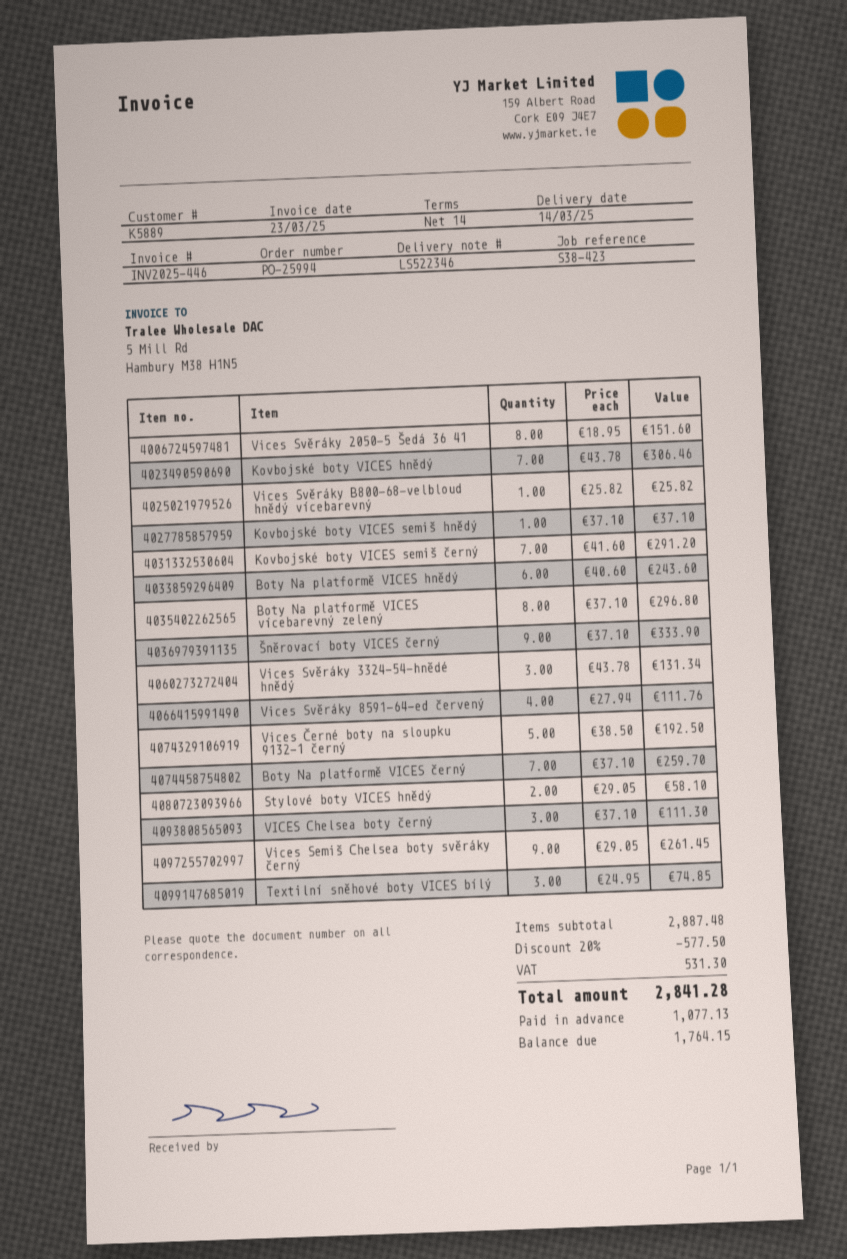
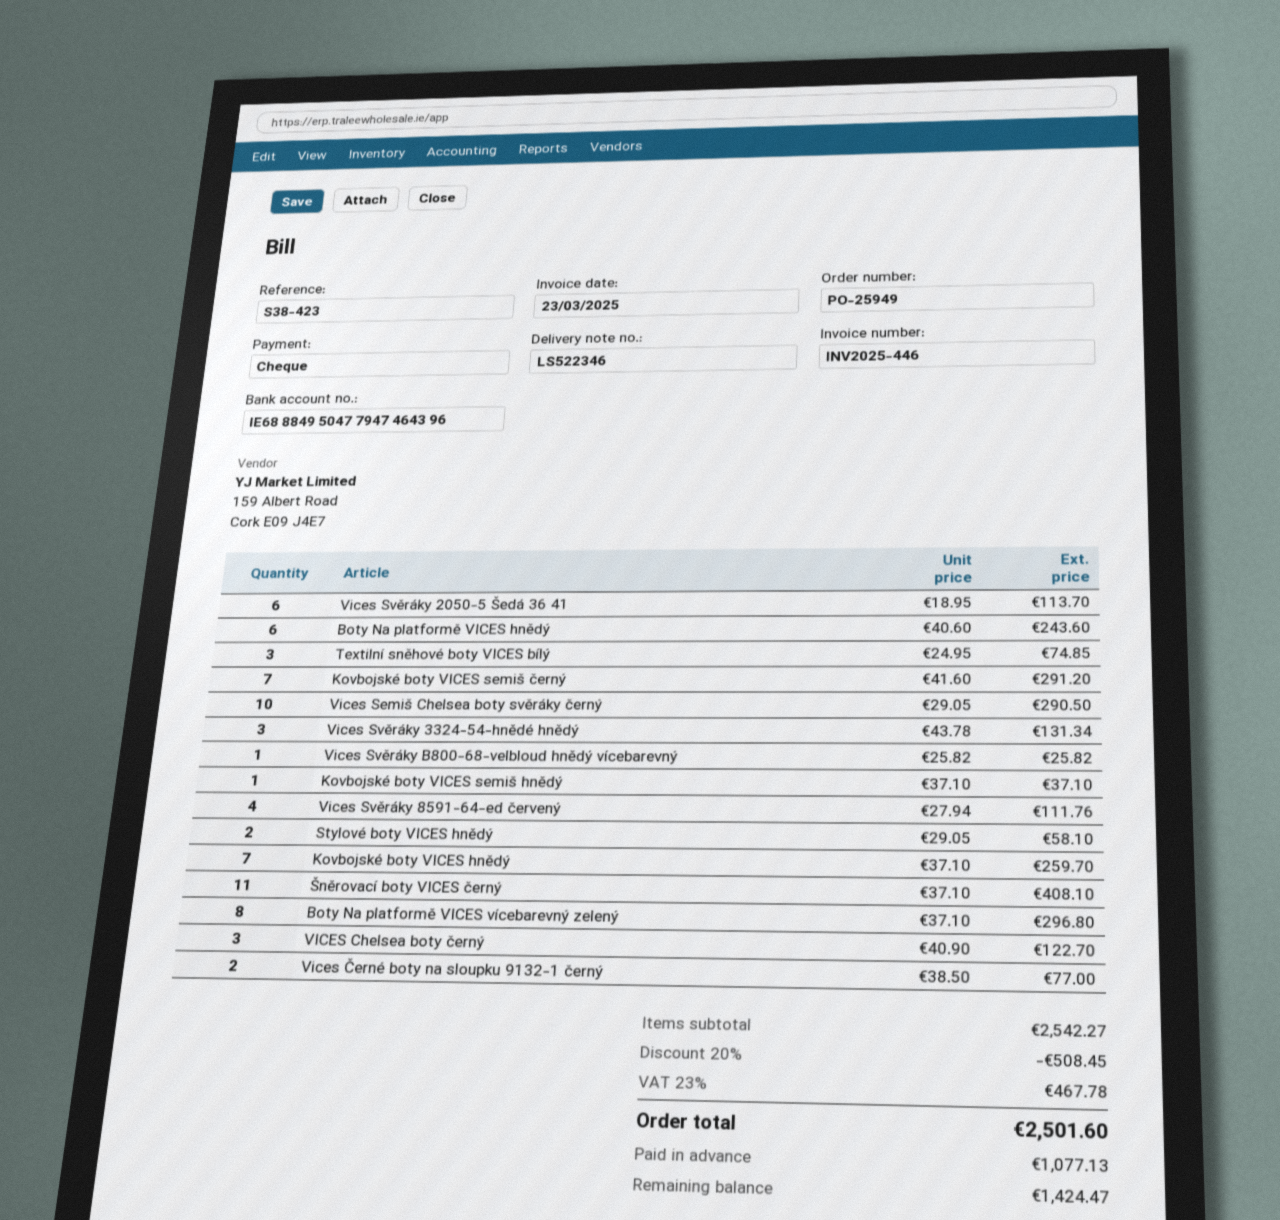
order number: PO-25994 -> PO-25949
Vices Svěráky 2050-5 Šedá 36 41: 8 x 18.95 = 151.60 -> 6 x 18.95 = 113.70
Kovbojské boty VICES hnědý: 7 x 43.78 = 306.46 -> 7 x 37.10 = 259.70
Šněrovací boty VICES černý: 9 x 37.10 = 333.90 -> 11 x 37.10 = 408.10
Vices Černé boty na sloupku 9132-1 černý: 5 x 38.50 = 192.50 -> 2 x 38.50 = 77.00
Boty Na platformě VICES černý: 7 x 37.10 = 259.70 -> none
VICES Chelsea boty černý: 3 x 37.10 = 111.30 -> 3 x 40.90 = 122.70
Vices Semiš Chelsea boty svěráky černý: 9 x 29.05 = 261.45 -> 10 x 29.05 = 290.50
subtotal: 2887.48 -> 2542.27
discount: 20% = 577.50 -> 20% = 508.45
tax: 531.30 -> 467.78
total: 2841.28 -> 2501.60
balance: 1764.15 -> 1424.47

